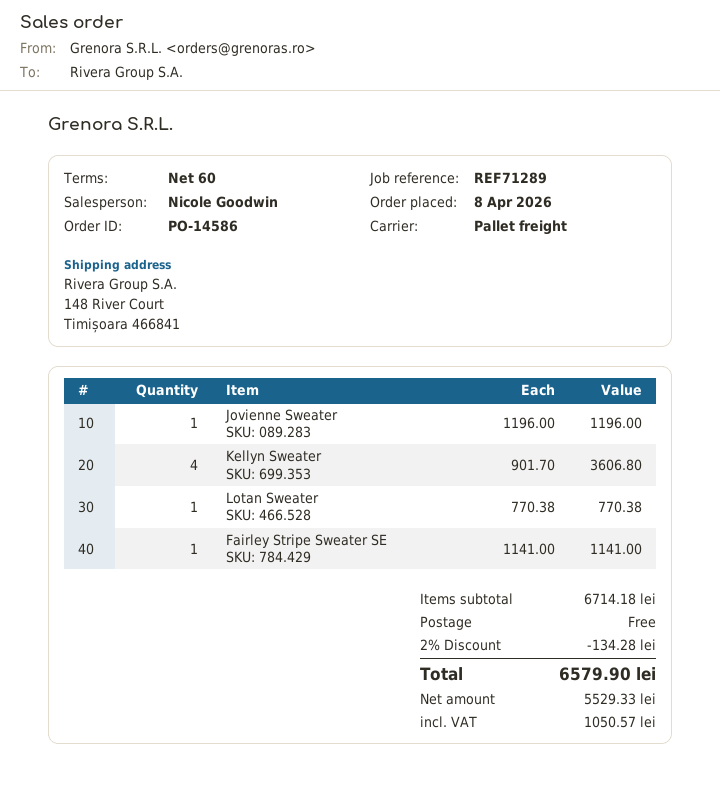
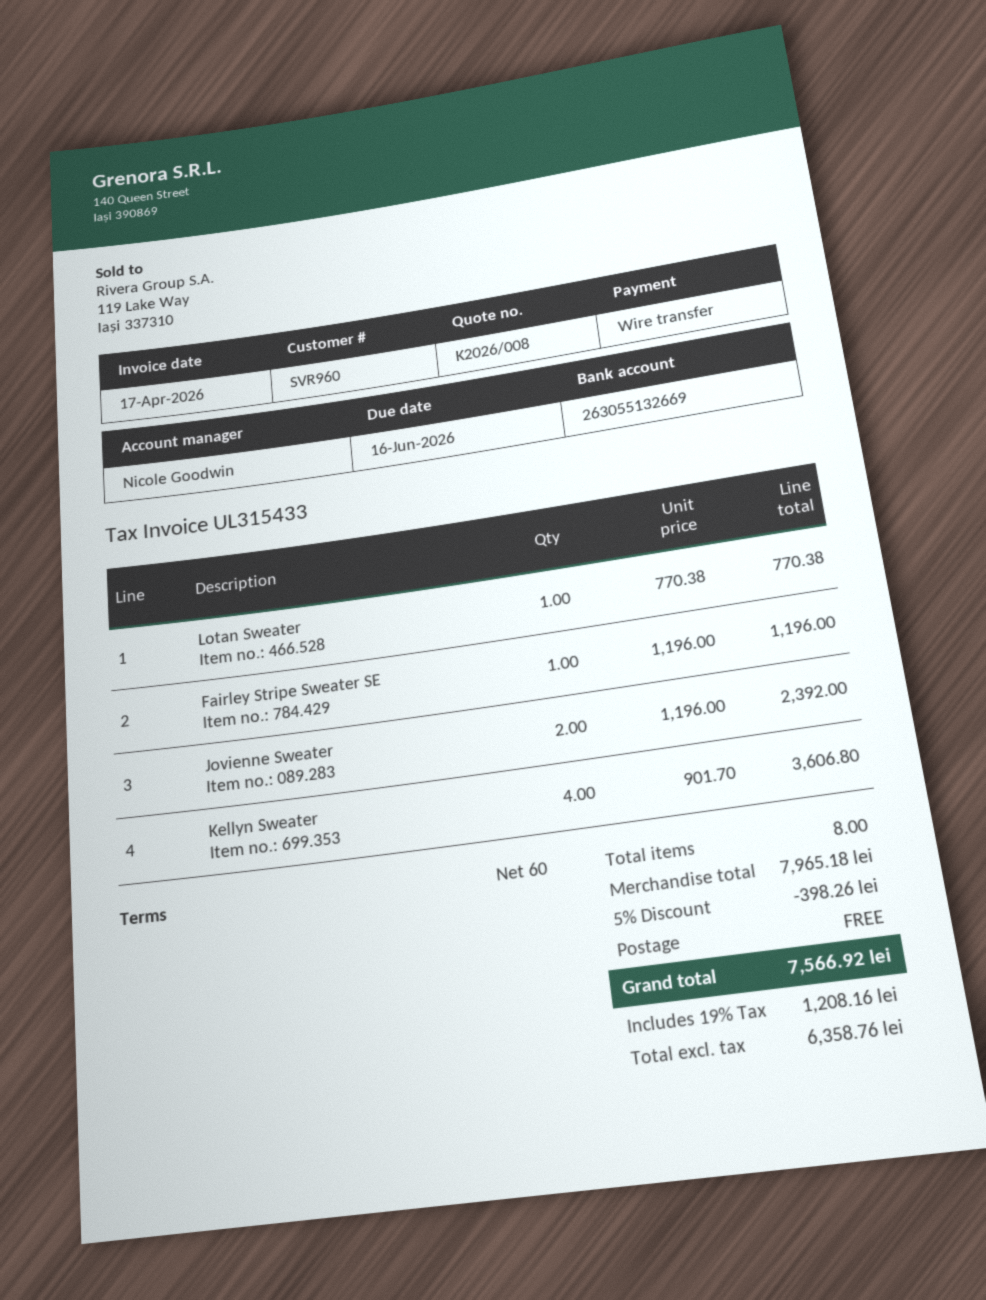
Jovienne Sweater: 1 x 1196.00 = 1196.00 -> 2 x 1196.00 = 2392.00
Fairley Stripe Sweater SE: 1 x 1141.00 = 1141.00 -> 1 x 1196.00 = 1196.00
subtotal: 6714.18 -> 7965.18
discount: 2% = 134.28 -> 5% = 398.26
net: 5529.33 -> 6358.76
tax: 1050.57 -> 1208.16
total: 6579.90 -> 7566.92

